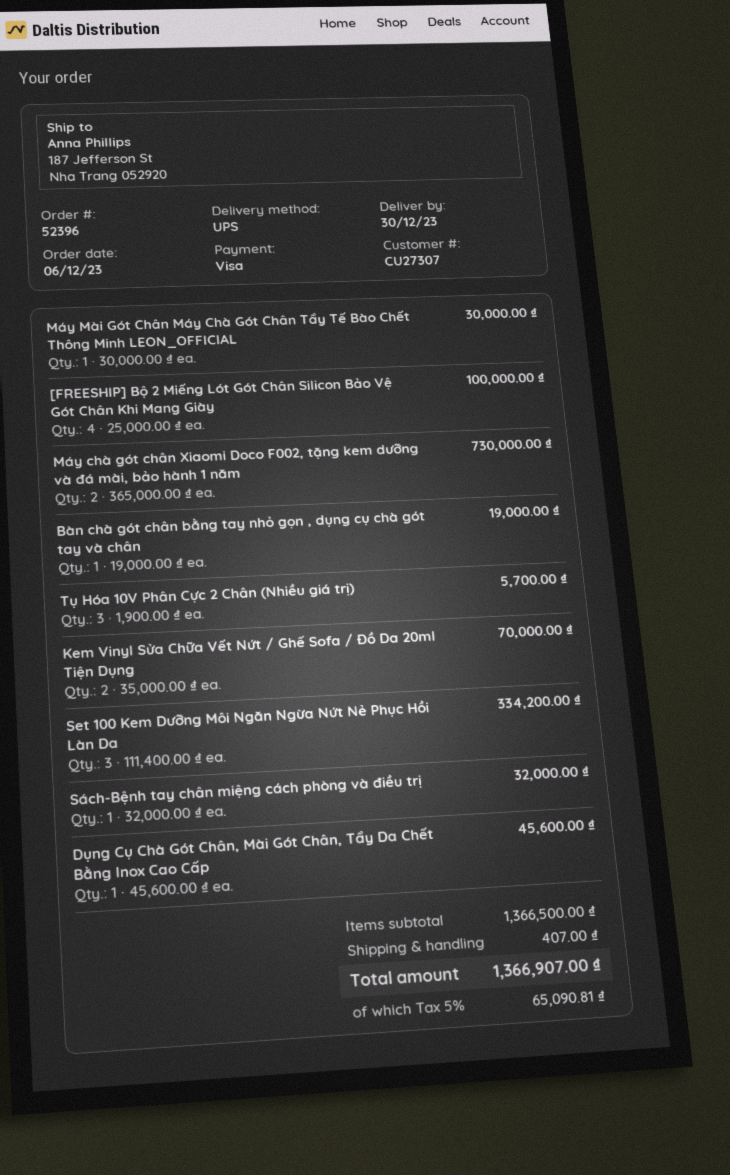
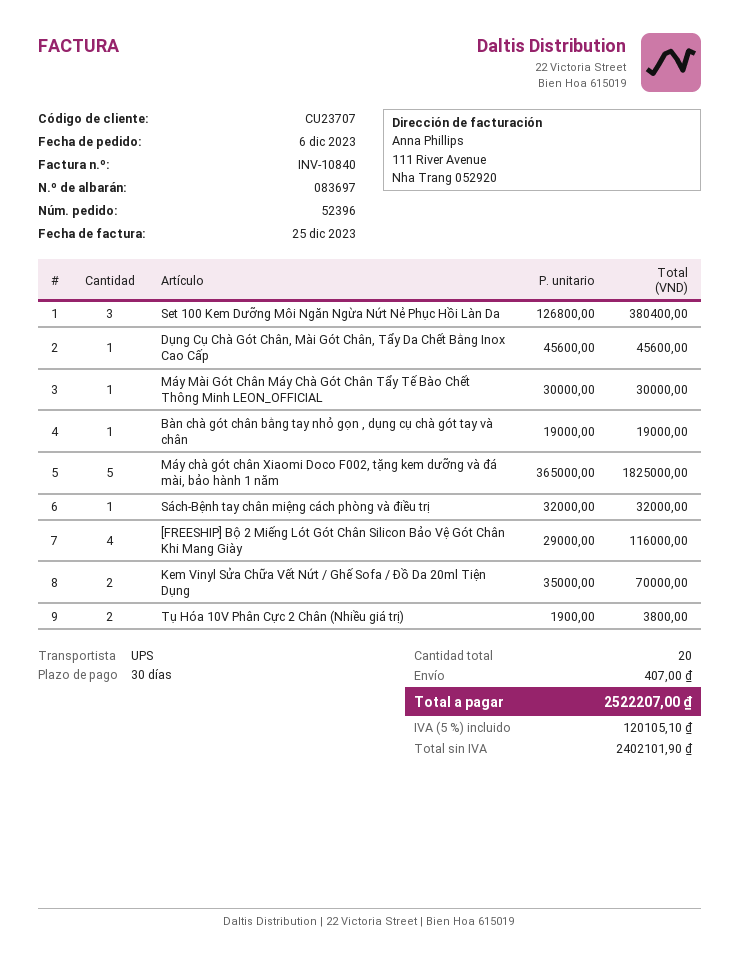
customer number: CU27307 -> CU23707
[FREESHIP] Bộ 2 Miếng Lót Gót Chân Silicon Bảo Vệ Gót Chân Khi Mang Giày: 4 x 25000.00 = 100000.00 -> 4 x 29000.00 = 116000.00
Máy chà gót chân Xiaomi Doco F002, tặng kem dưỡng và đá mài, bảo hành 1 năm: 2 x 365000.00 = 730000.00 -> 5 x 365000.00 = 1825000.00
Tụ Hóa 10V Phân Cực 2 Chân (Nhiều giá trị): 3 x 1900.00 = 5700.00 -> 2 x 1900.00 = 3800.00
Set 100 Kem Dưỡng Môi Ngăn Ngừa Nứt Nẻ Phục Hồi Làn Da: 3 x 111400.00 = 334200.00 -> 3 x 126800.00 = 380400.00
tax: 5% = 65090.81 -> 5% = 120105.10
total: 1366907.00 -> 2522207.00

